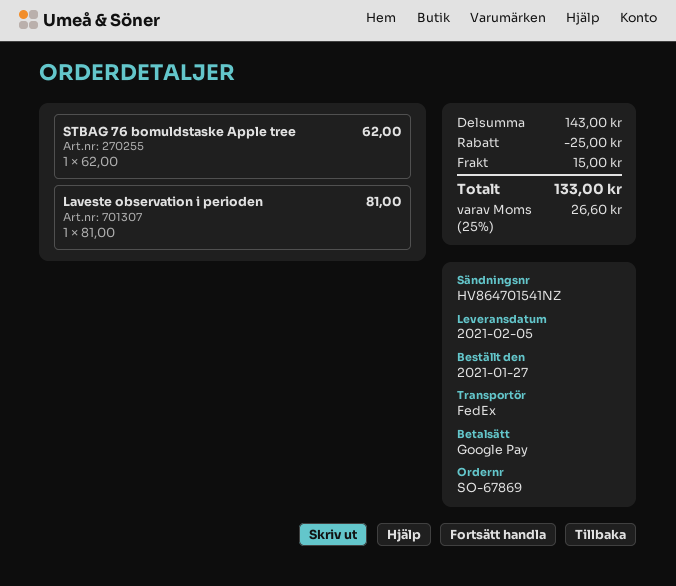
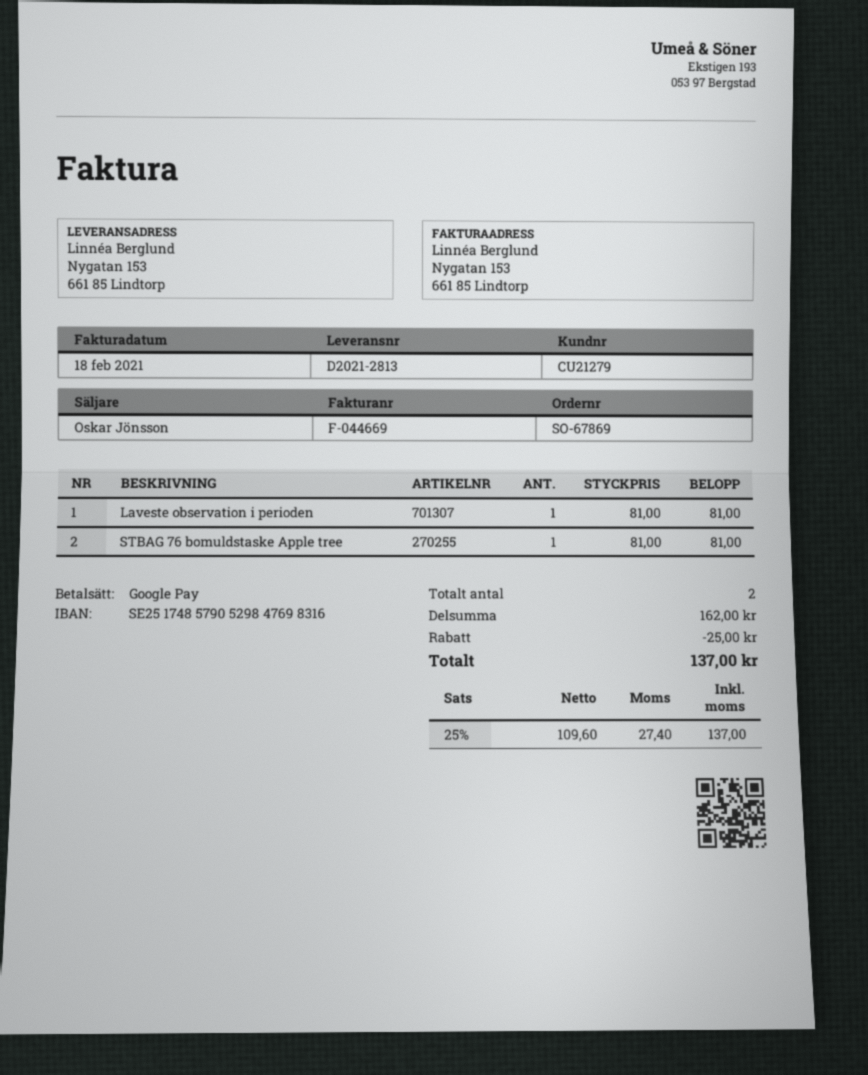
STBAG 76 bomuldstaske Apple tree: 1 x 62.00 = 62.00 -> 1 x 81.00 = 81.00
subtotal: 143.00 -> 162.00
shipping: 15.00 -> none
tax: 25% = 26.60 -> 25% = 27.40
total: 133.00 -> 137.00

